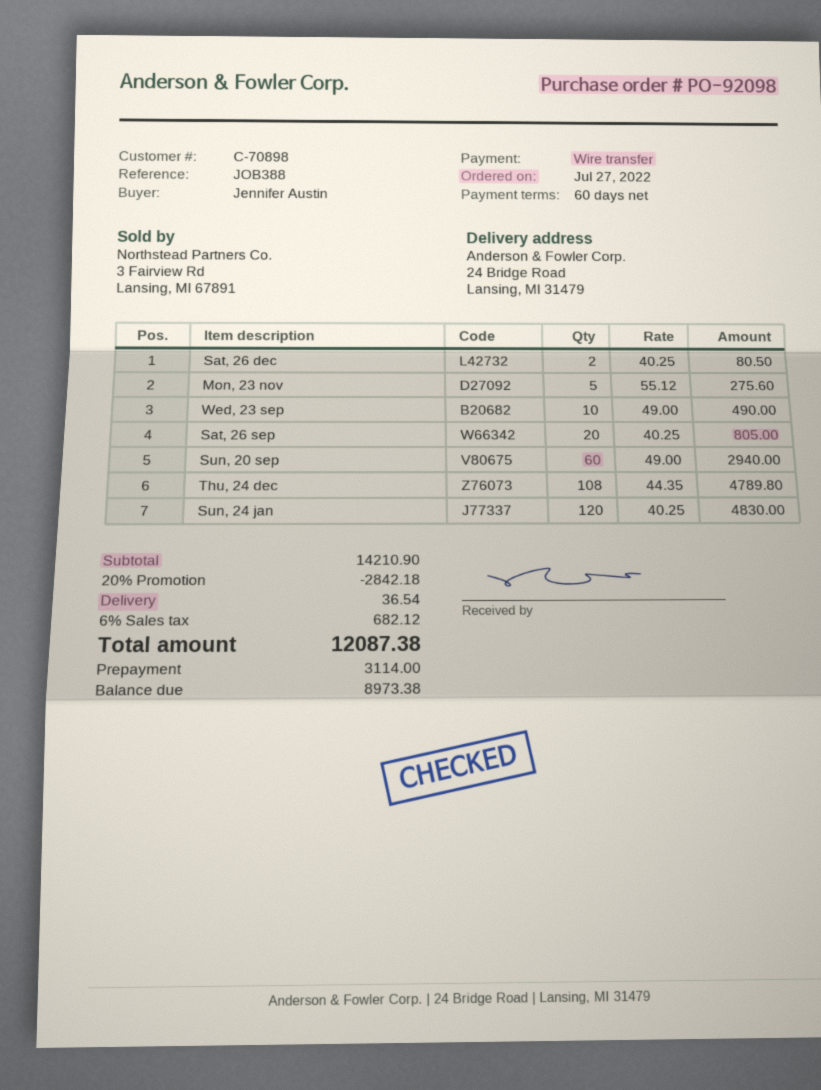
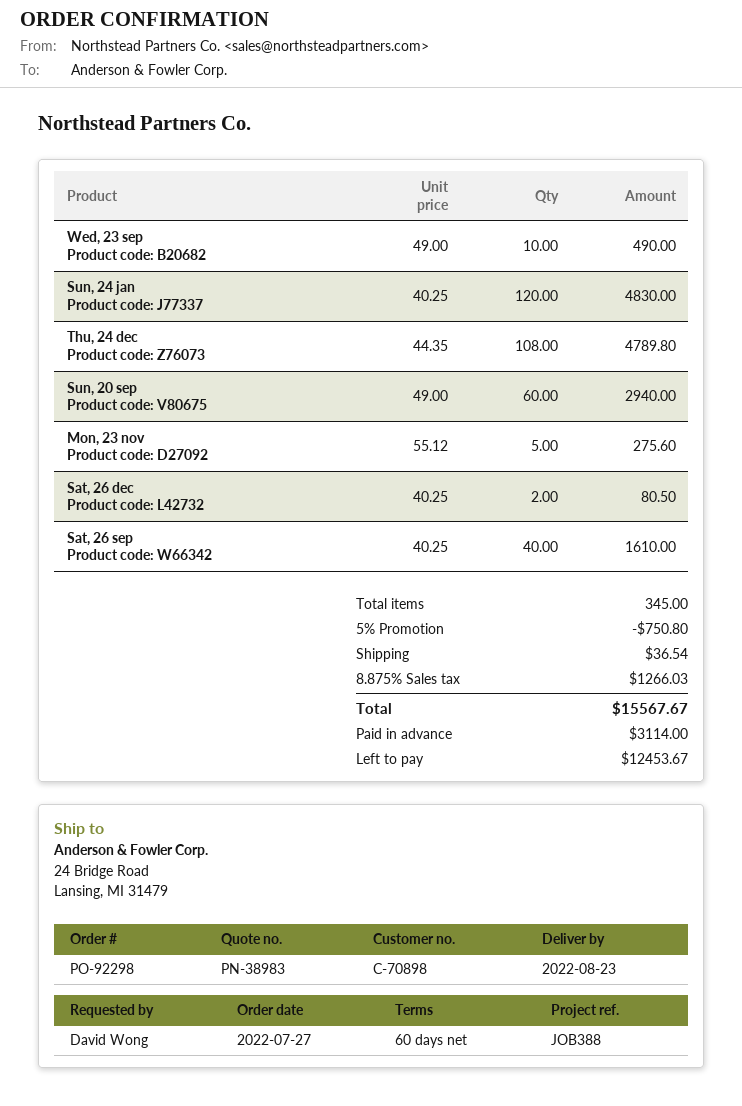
order number: PO-92098 -> PO-92298
ordered by: Jennifer Austin -> David Wong
Sat, 26 sep: 20 x 40.25 = 805.00 -> 40 x 40.25 = 1610.00
discount: 20% = 2842.18 -> 5% = 750.80
tax: 6% = 682.12 -> 8.875% = 1266.03
total: 12087.38 -> 15567.67
balance: 8973.38 -> 12453.67

